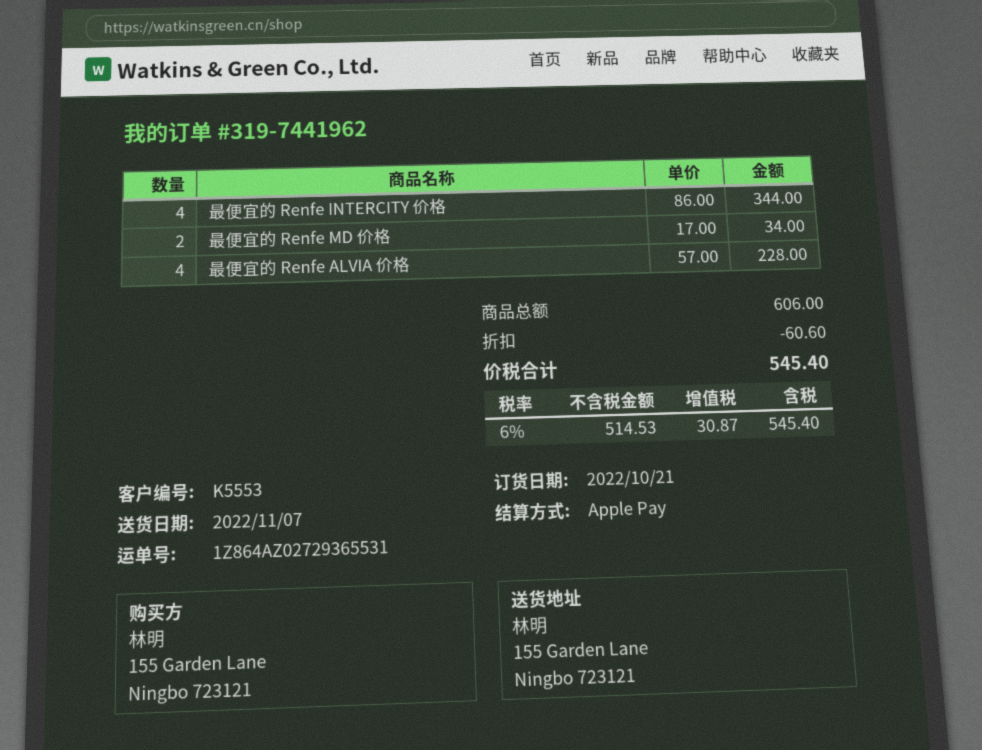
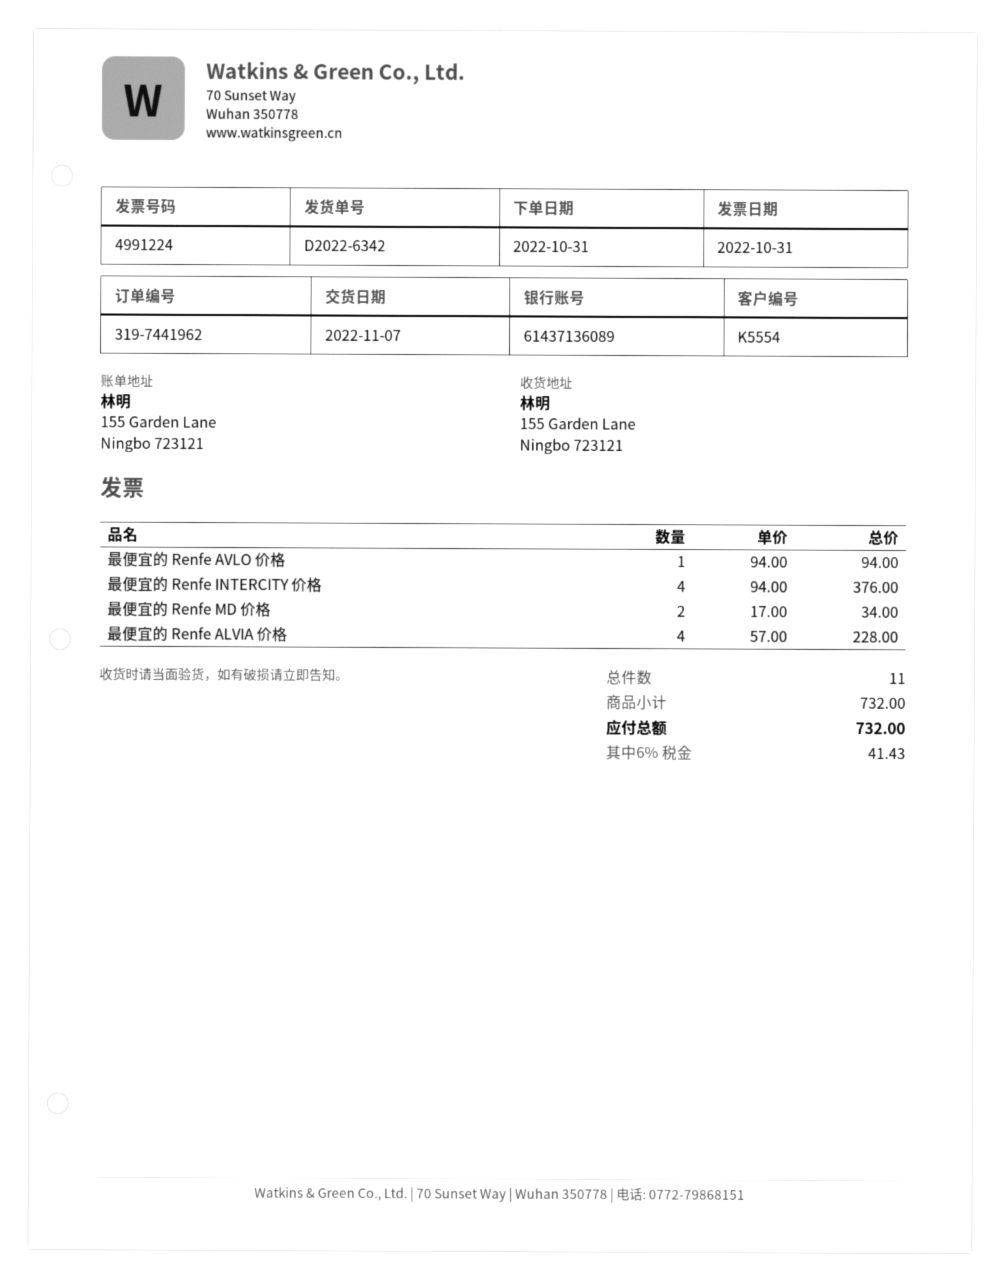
order date: 2022-10-21 -> 2022-10-31
customer number: K5553 -> K5554
最便宜的 Renfe INTERCITY 价格: 4 x 86.00 = 344.00 -> 4 x 94.00 = 376.00
最便宜的 Renfe AVLO 价格: none -> 1 x 94.00 = 94.00
subtotal: 606.00 -> 732.00
discount: 60.60 -> none
tax: 6% = 30.87 -> 6% = 41.43
total: 545.40 -> 732.00

